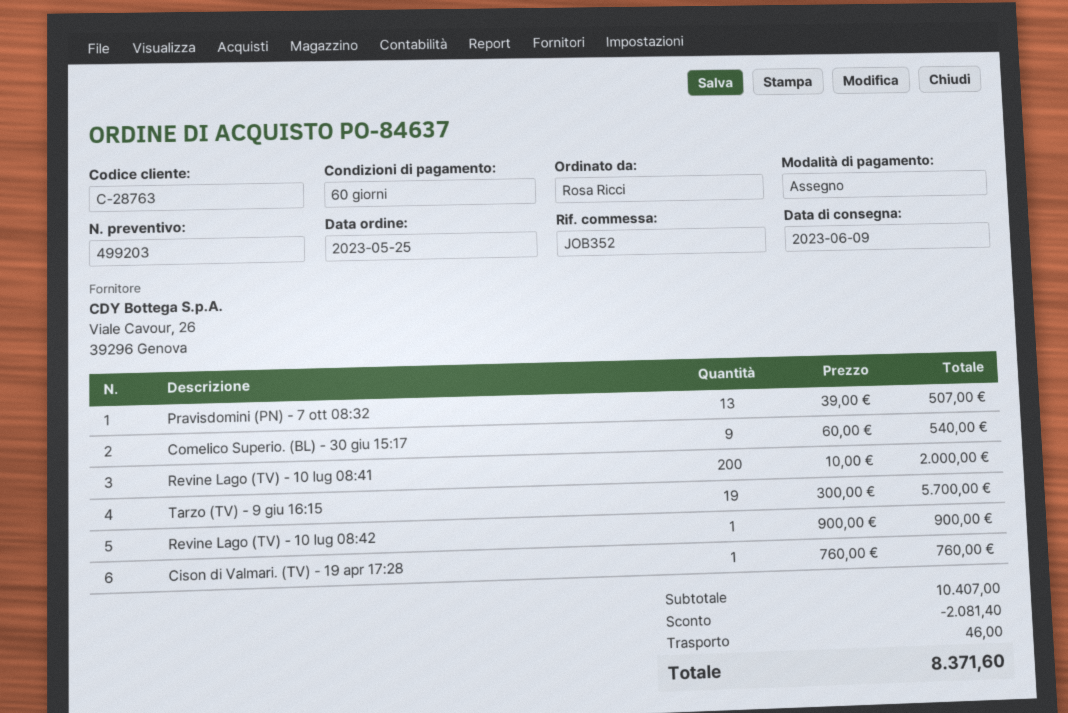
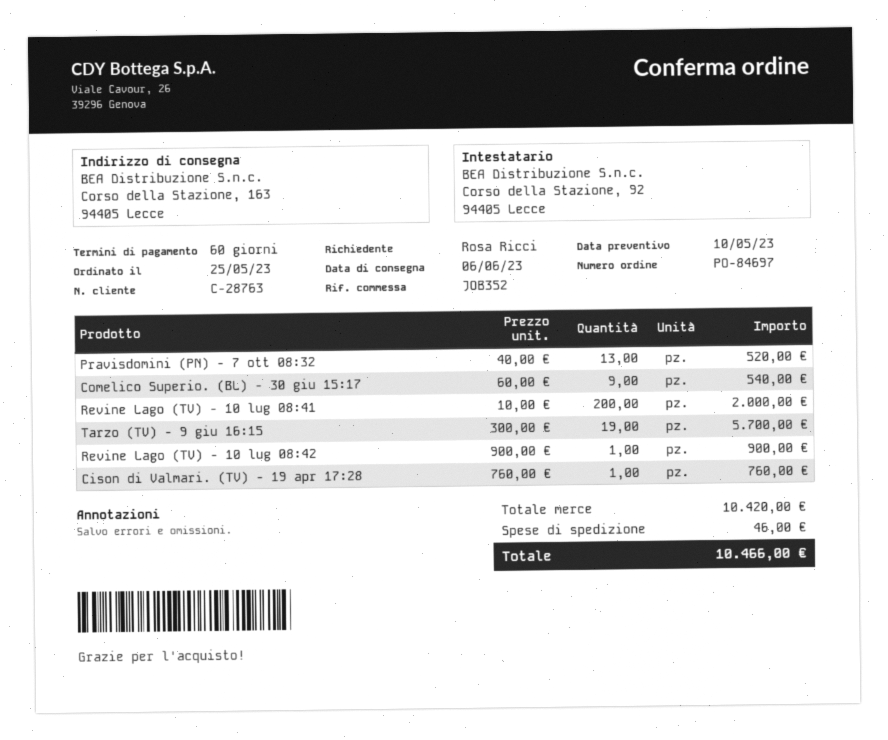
order number: PO-84637 -> PO-84697
delivery date: 2023-06-09 -> 2023-06-06
Pravisdomini (PN) - 7 ott 08:32: 13 x 39.00 = 507.00 -> 13 x 40.00 = 520.00
subtotal: 10407.00 -> 10420.00
discount: 2081.40 -> none
total: 8371.60 -> 10466.00

